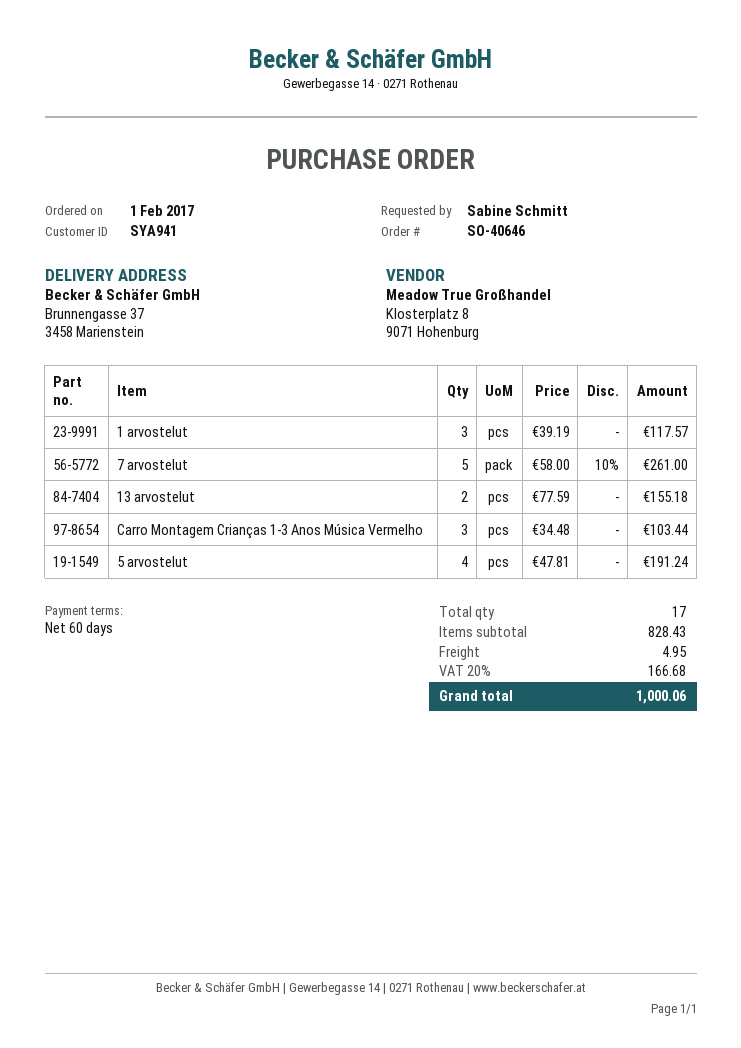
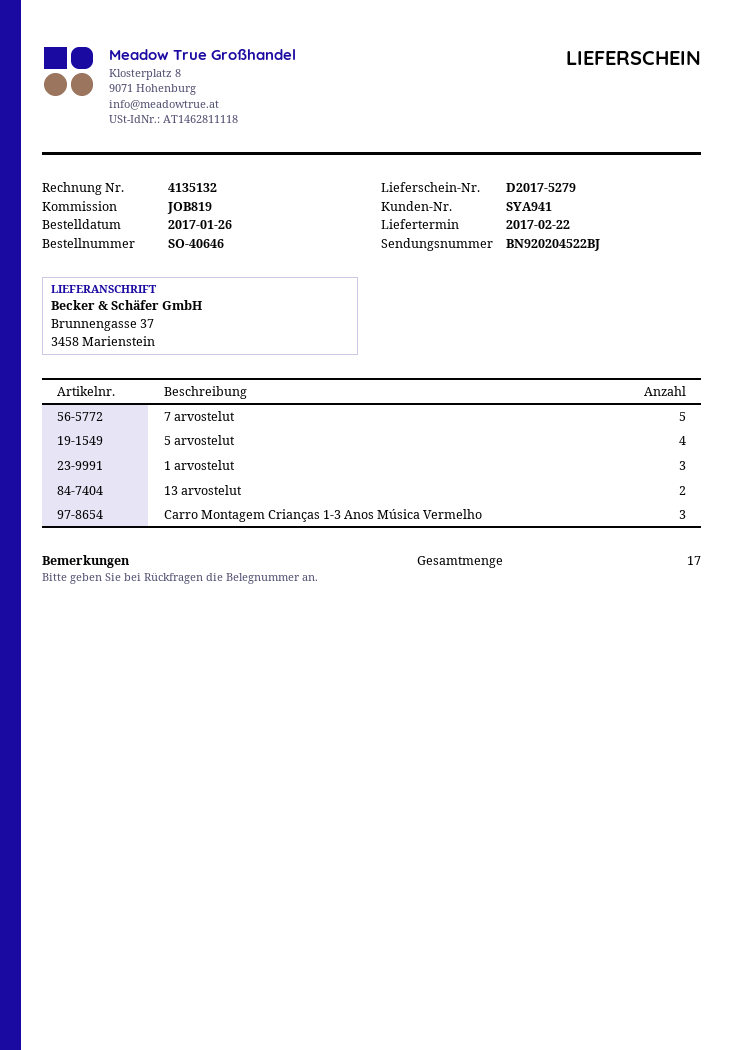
order date: 2017-02-01 -> 2017-01-26

